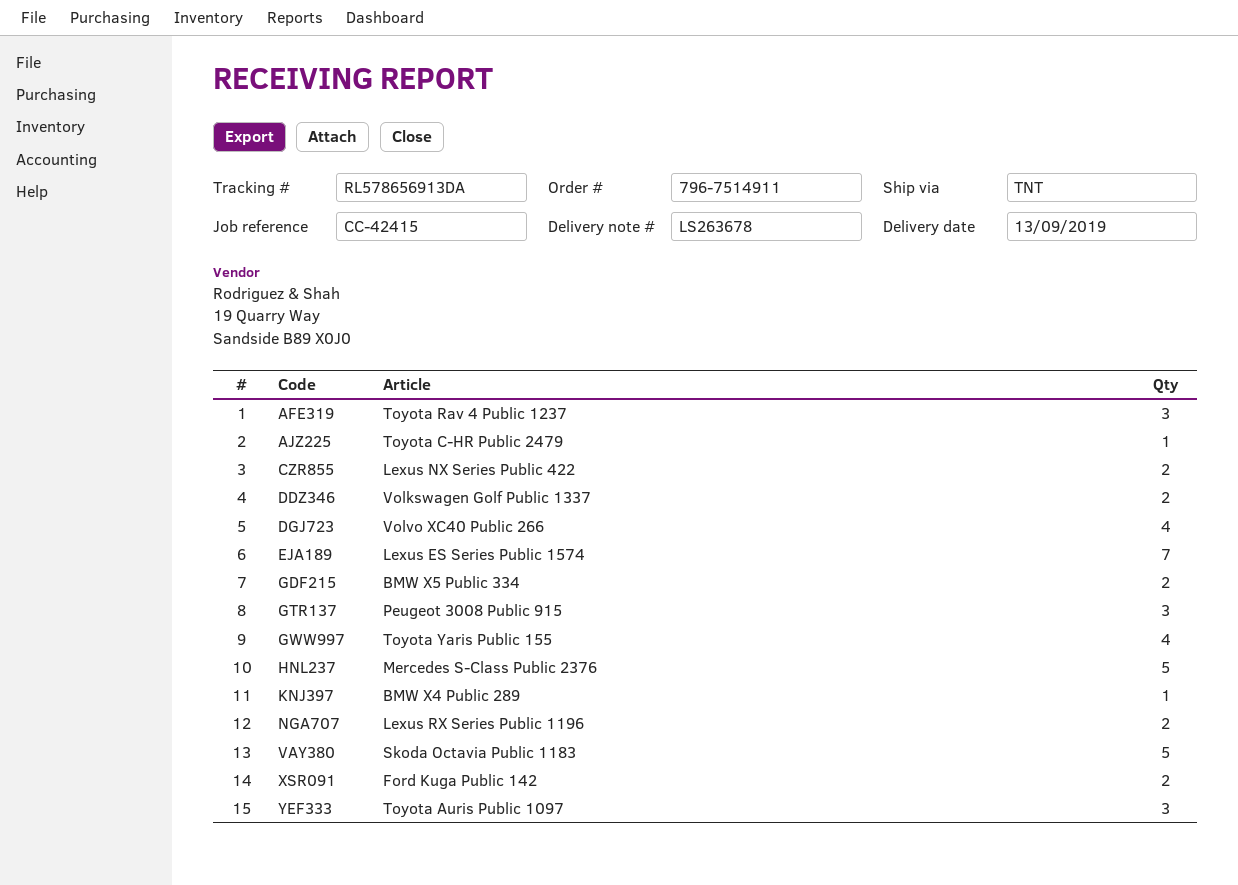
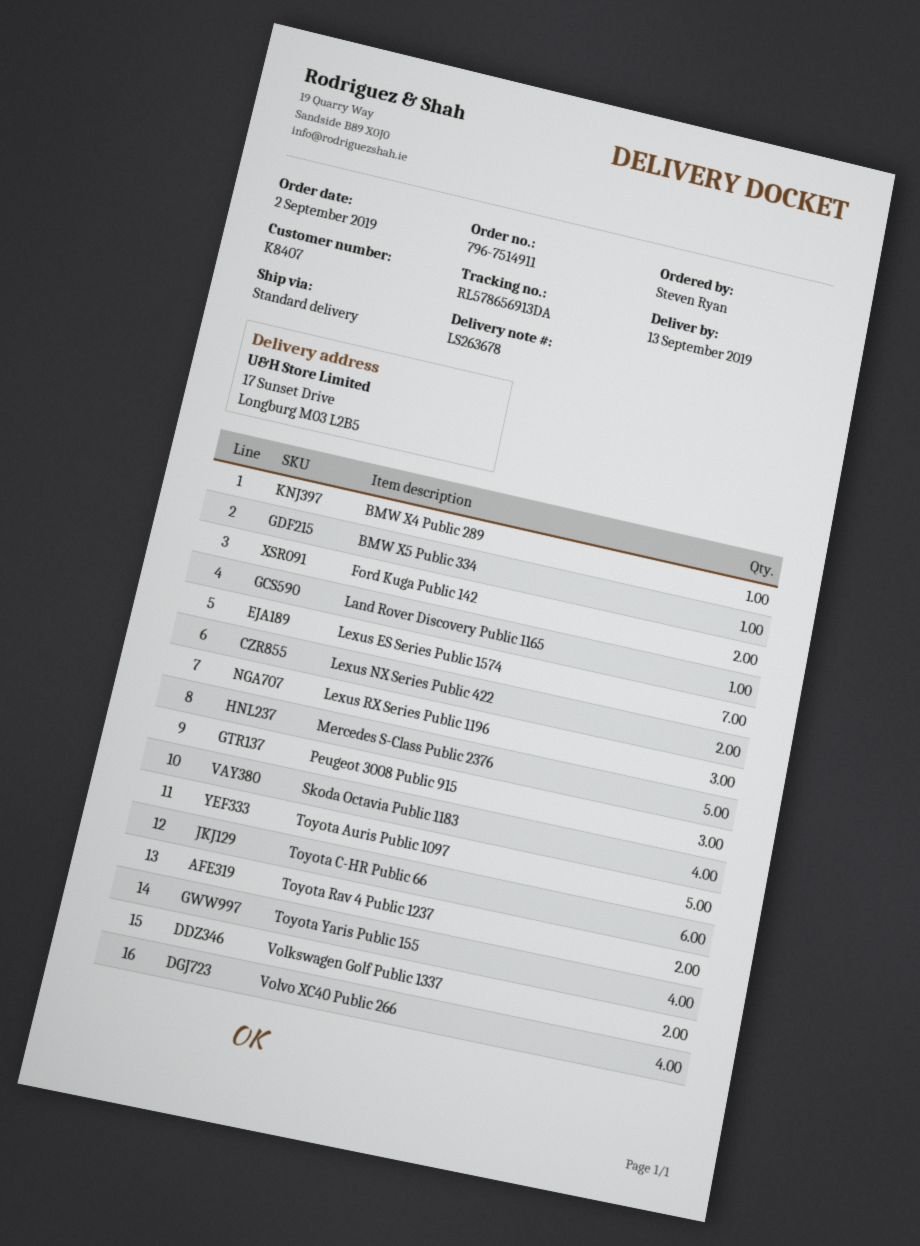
shipping method: TNT -> standard
Toyota Rav 4 Public 1237: 3 -> 2
Toyota C-HR Public 2479: 1 -> none
BMW X5 Public 334: 2 -> 1
Lexus RX Series Public 1196: 2 -> 3
Skoda Octavia Public 1183: 5 -> 4
Toyota Auris Public 1097: 3 -> 5
Land Rover Discovery Public 1165: none -> 1
Toyota C-HR Public 66: none -> 6

